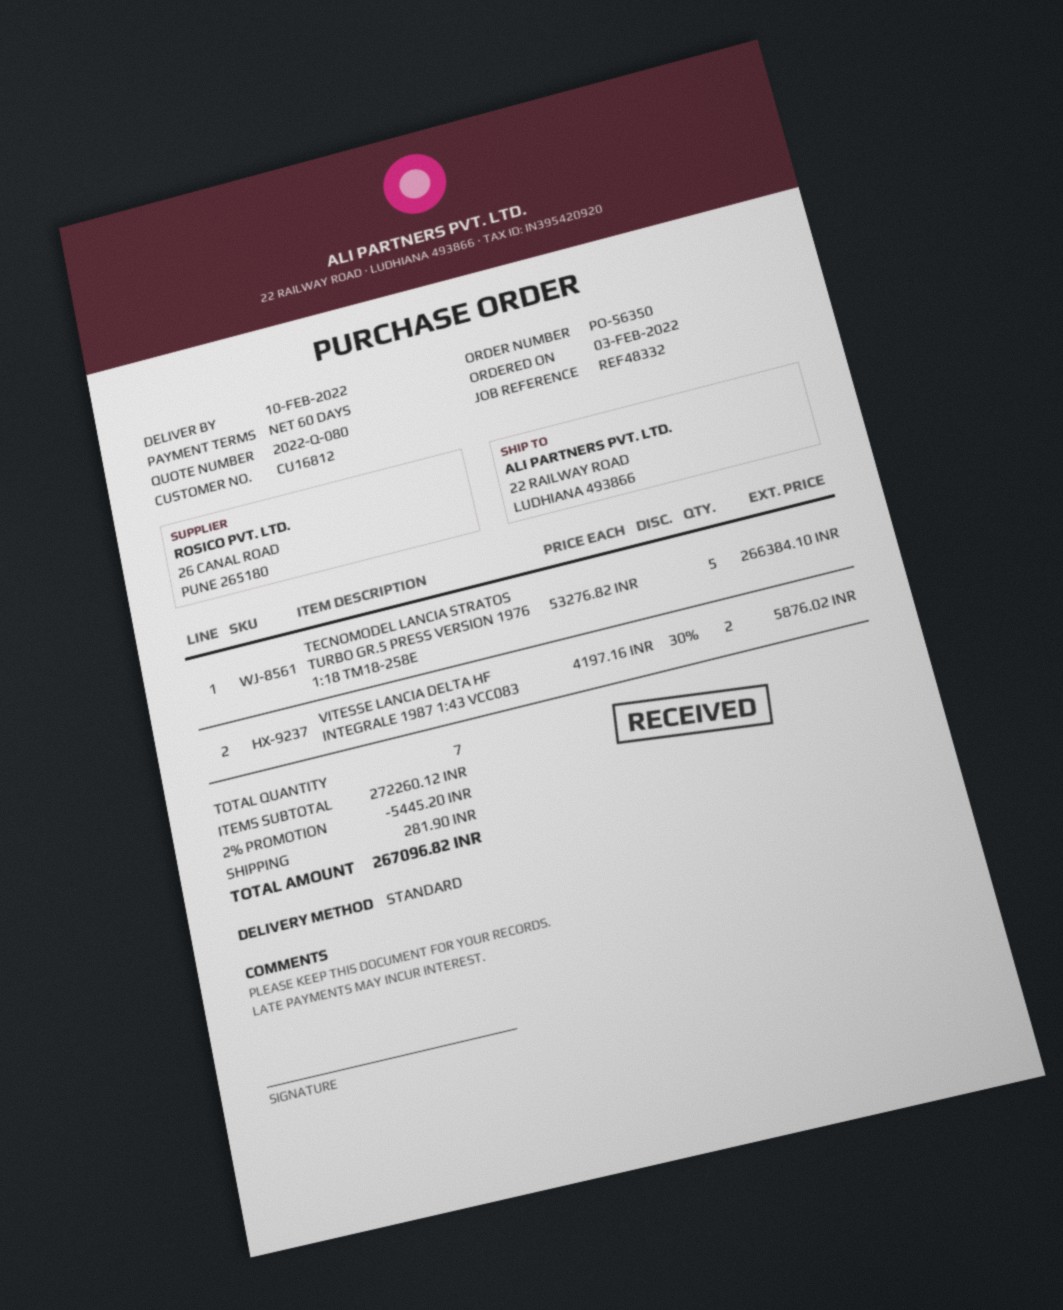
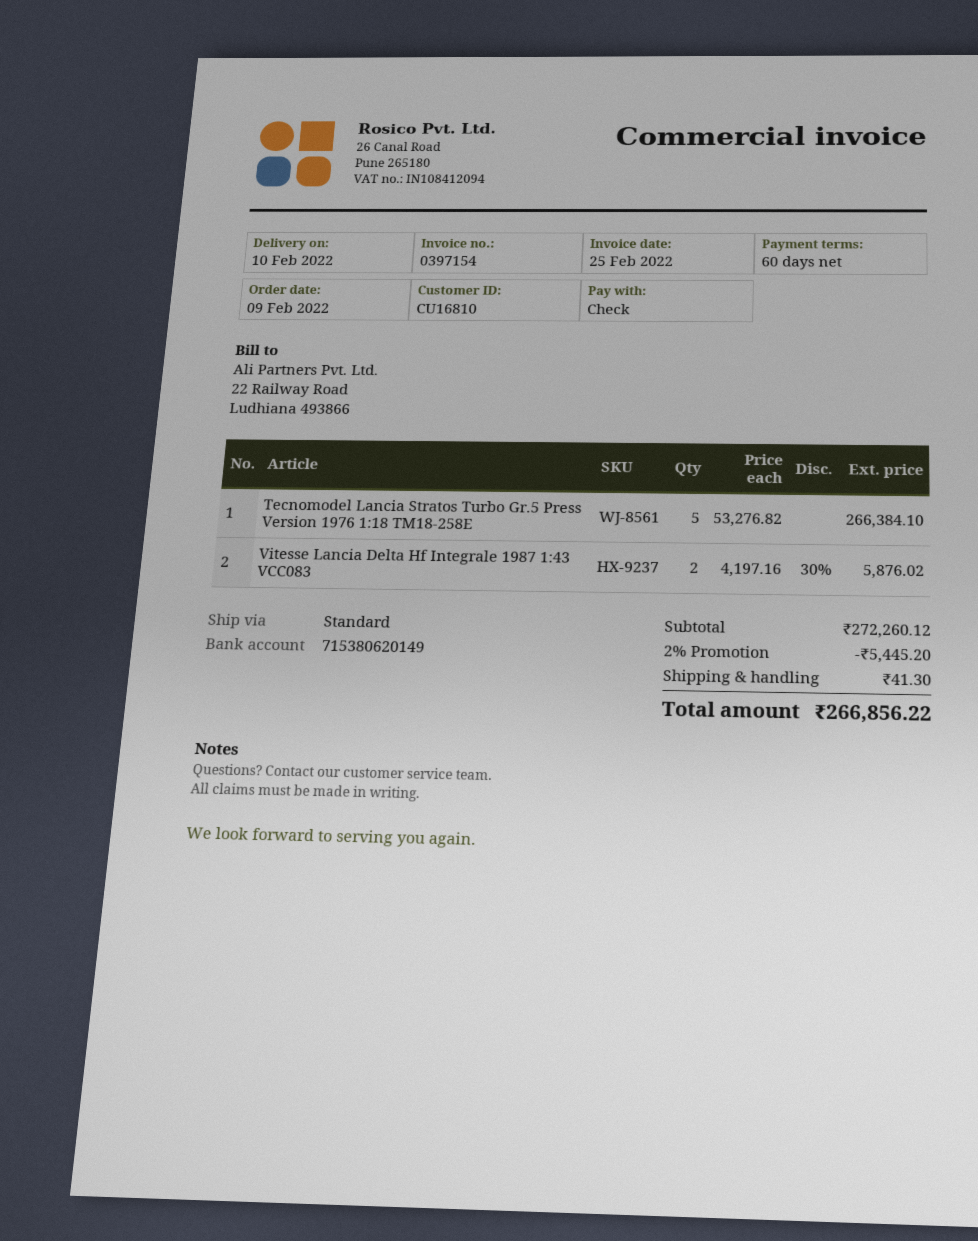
order date: 2022-02-03 -> 2022-02-09
customer number: CU16812 -> CU16810
shipping: 281.90 -> 41.30
total: 267096.82 -> 266856.22

